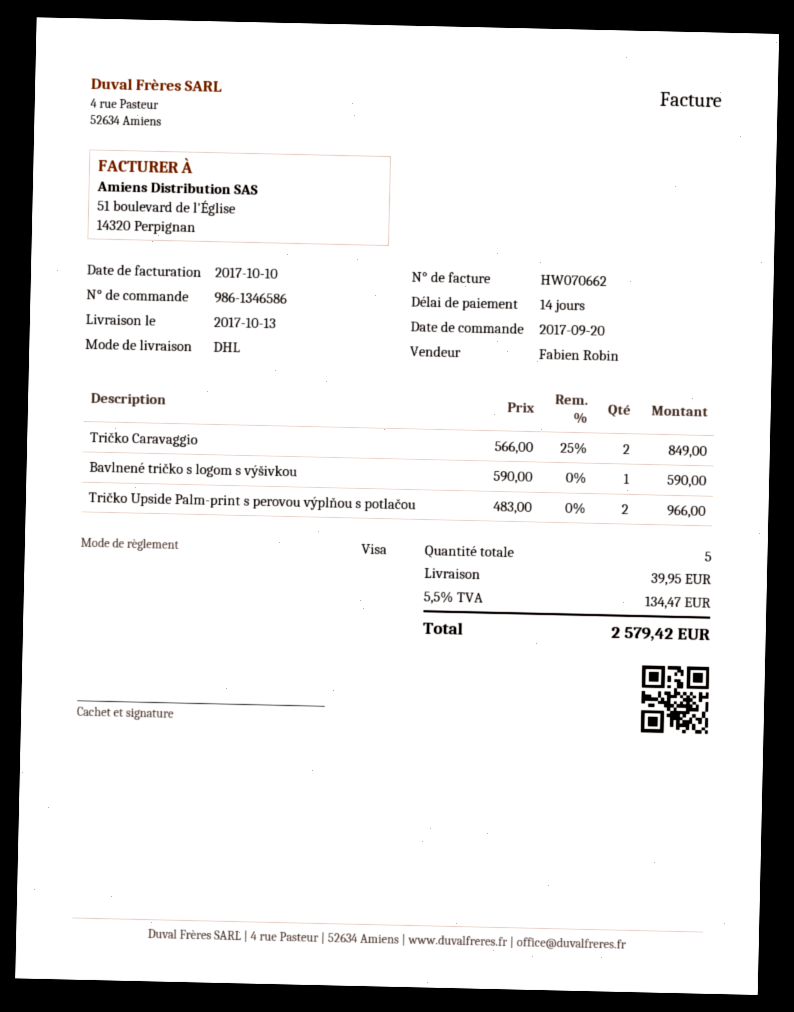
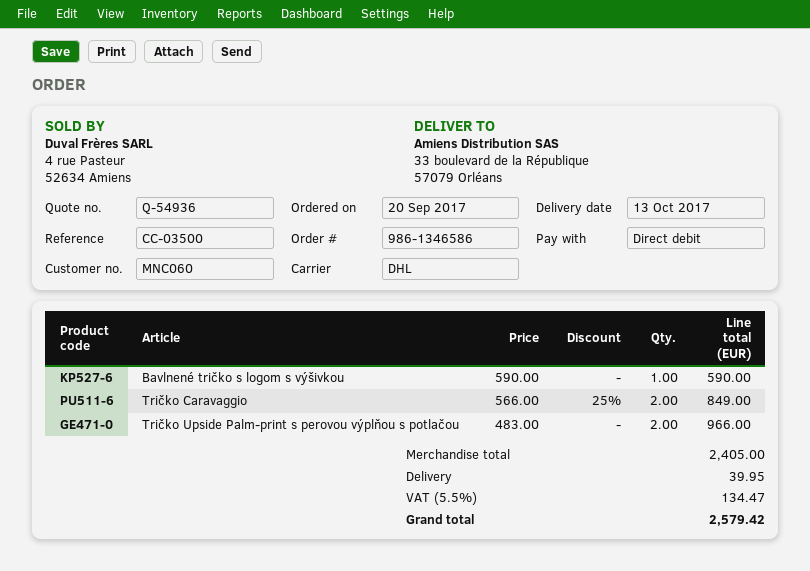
payment method: Visa -> direct debit

